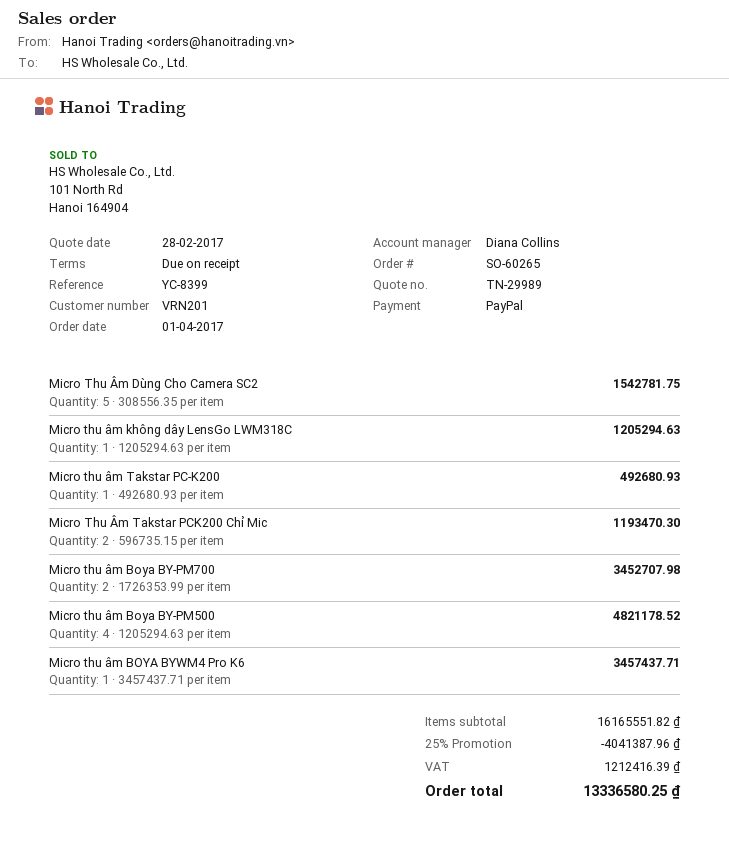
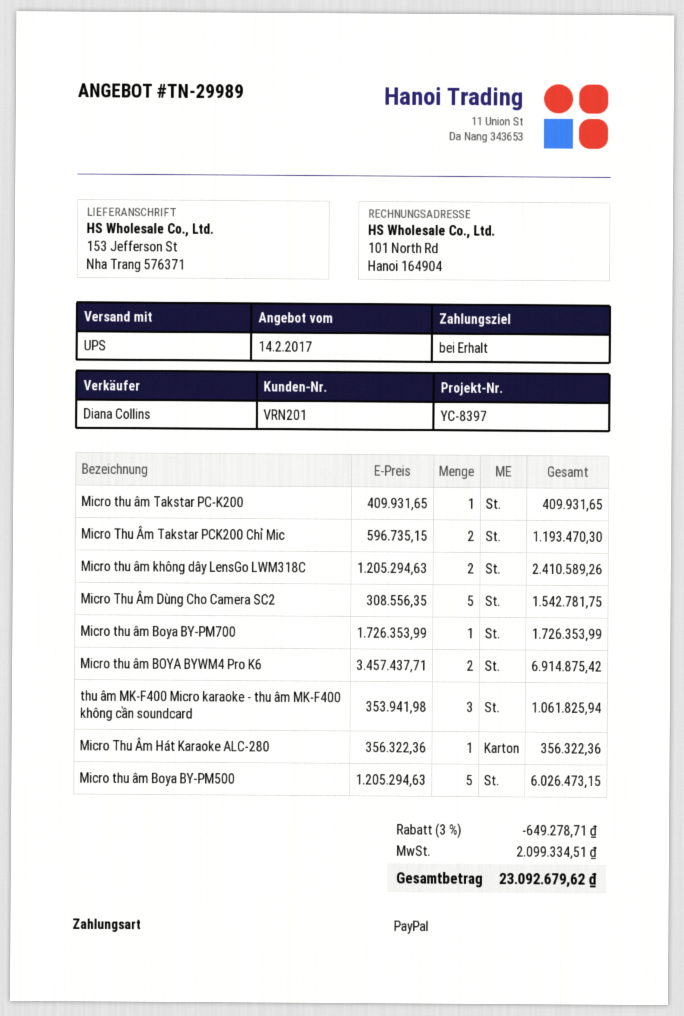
quote date: 2017-02-28 -> 2017-02-14
reference: YC-8399 -> YC-8397
Micro thu âm không dây LensGo LWM318C: 1 x 1205294.63 = 1205294.63 -> 2 x 1205294.63 = 2410589.26
Micro thu âm Takstar PC-K200: 1 x 492680.93 = 492680.93 -> 1 x 409931.65 = 409931.65
Micro thu âm Boya BY-PM700: 2 x 1726353.99 = 3452707.98 -> 1 x 1726353.99 = 1726353.99
Micro thu âm Boya BY-PM500: 4 x 1205294.63 = 4821178.52 -> 5 x 1205294.63 = 6026473.15
Micro thu âm BOYA BYWM4 Pro K6: 1 x 3457437.71 = 3457437.71 -> 2 x 3457437.71 = 6914875.42
thu âm MK-F400 Micro karaoke - thu âm MK-F400 không cần soundcard: none -> 3 x 353941.98 = 1061825.94
Micro Thu Âm Hát Karaoke ALC-280: none -> 1 x 356322.36 = 356322.36
discount: 25% = 4041387.96 -> 3% = 649278.71
tax: 1212416.39 -> 2099334.51
total: 13336580.25 -> 23092679.62

